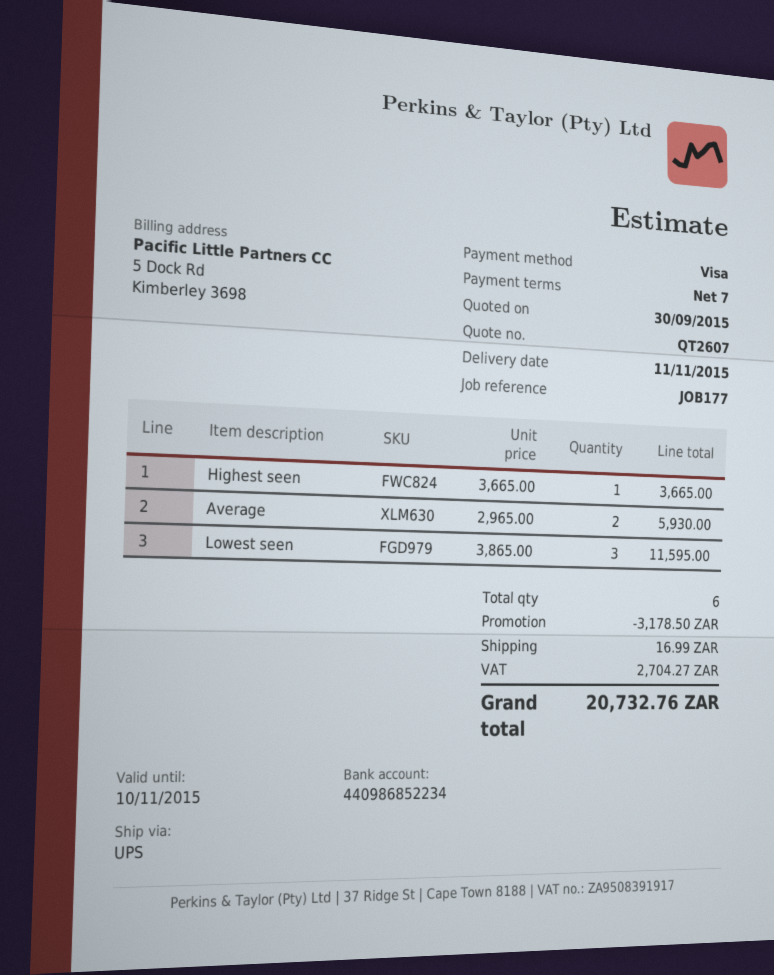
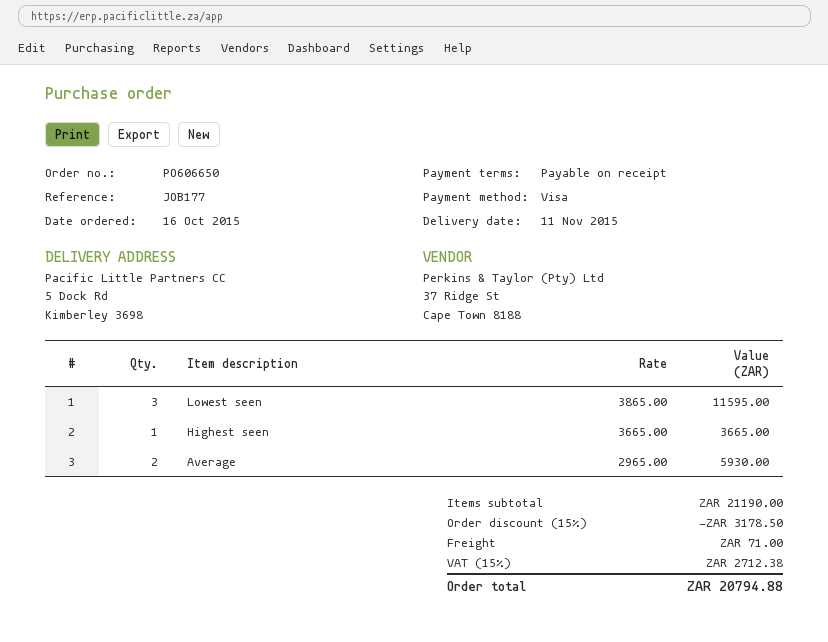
payment terms: 7 days -> on receipt
shipping: 16.99 -> 71.00
tax: 2704.27 -> 2712.38
total: 20732.76 -> 20794.88

